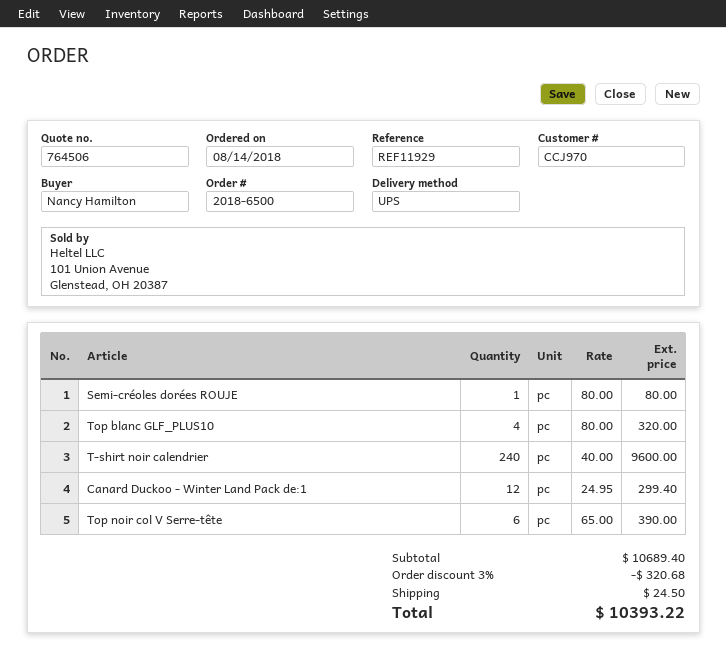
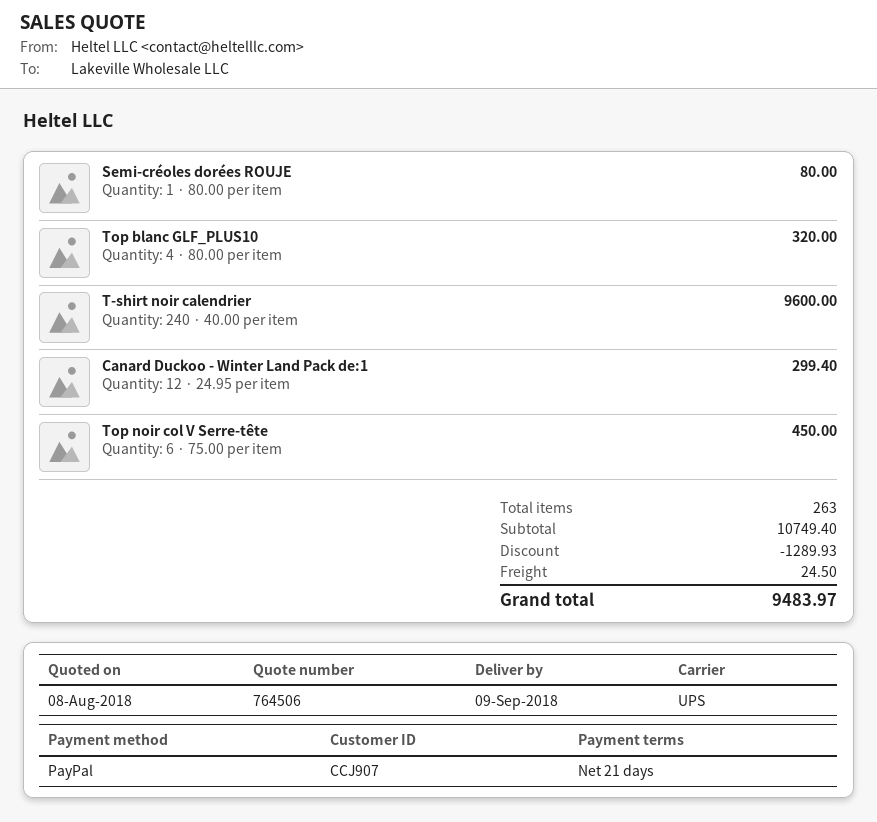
customer number: CCJ970 -> CCJ907
Top noir col V Serre-tête: 6 x 65.00 = 390.00 -> 6 x 75.00 = 450.00
subtotal: 10689.40 -> 10749.40
discount: 320.68 -> 1289.93
total: 10393.22 -> 9483.97

